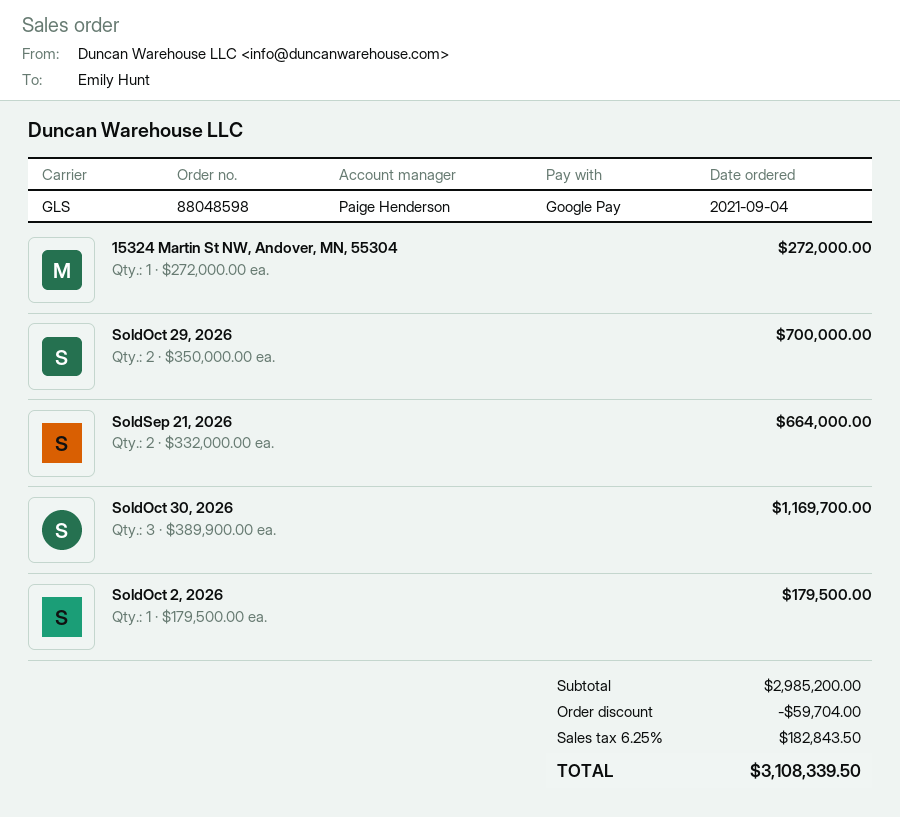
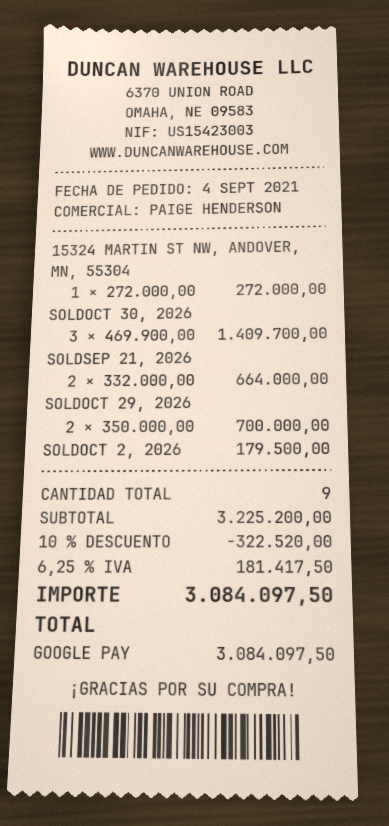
SoldOct 30, 2026: 3 x 389900.00 = 1169700.00 -> 3 x 469900.00 = 1409700.00
subtotal: 2985200.00 -> 3225200.00
discount: 59704.00 -> 322520.00
tax: 6.25% = 182843.50 -> 6.25% = 181417.50
total: 3108339.50 -> 3084097.50

